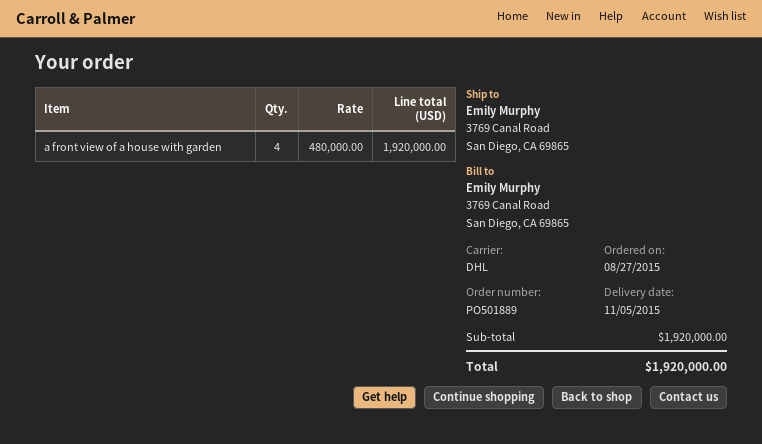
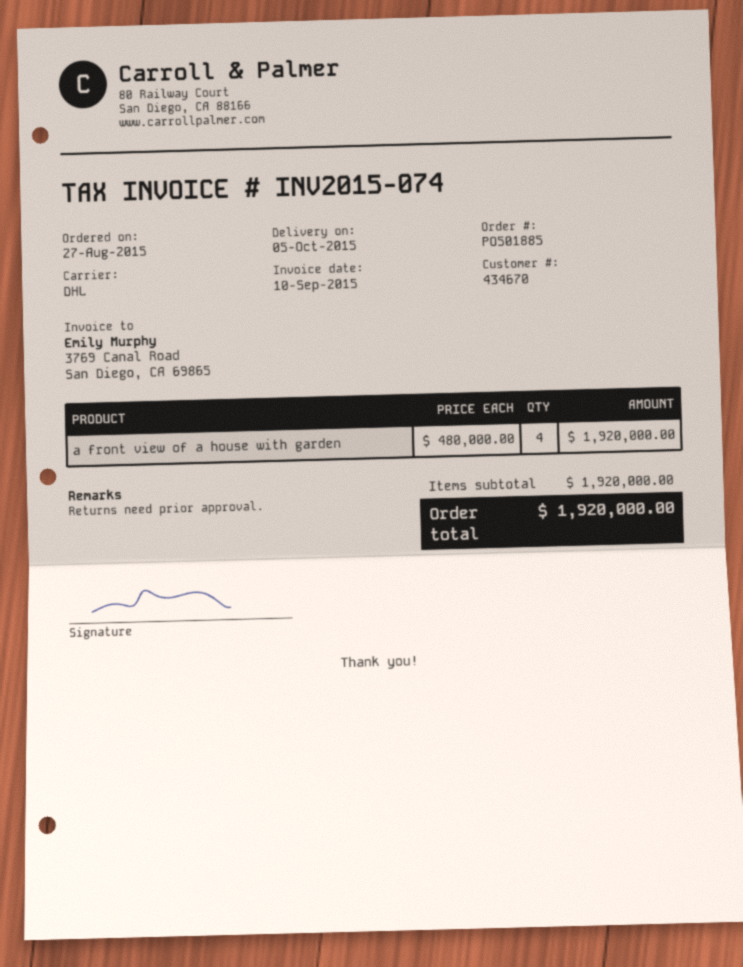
order number: PO501889 -> PO501885
delivery date: 2015-11-05 -> 2015-10-05

